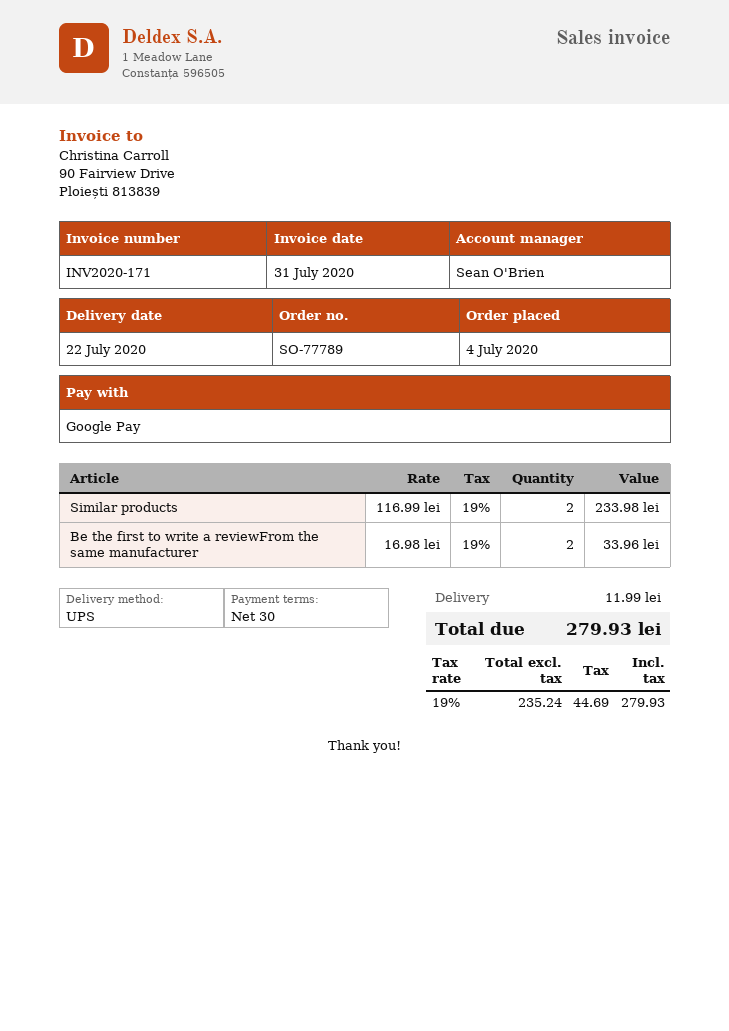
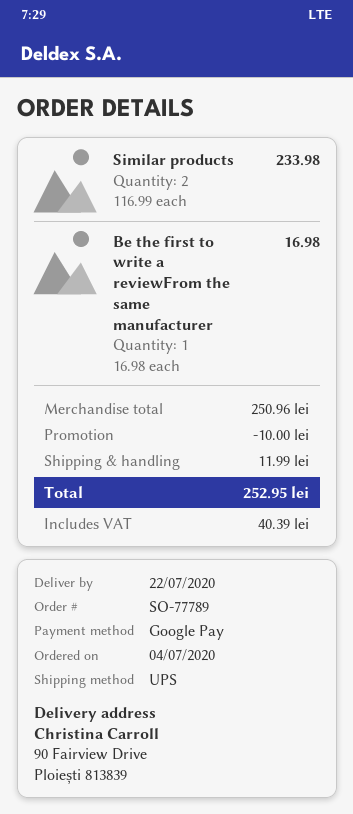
Be the first to write a reviewFrom the same manufacturer: 2 x 16.98 = 33.96 -> 1 x 16.98 = 16.98
discount: none -> 10.00
tax: 44.69 -> 40.39
total: 279.93 -> 252.95

